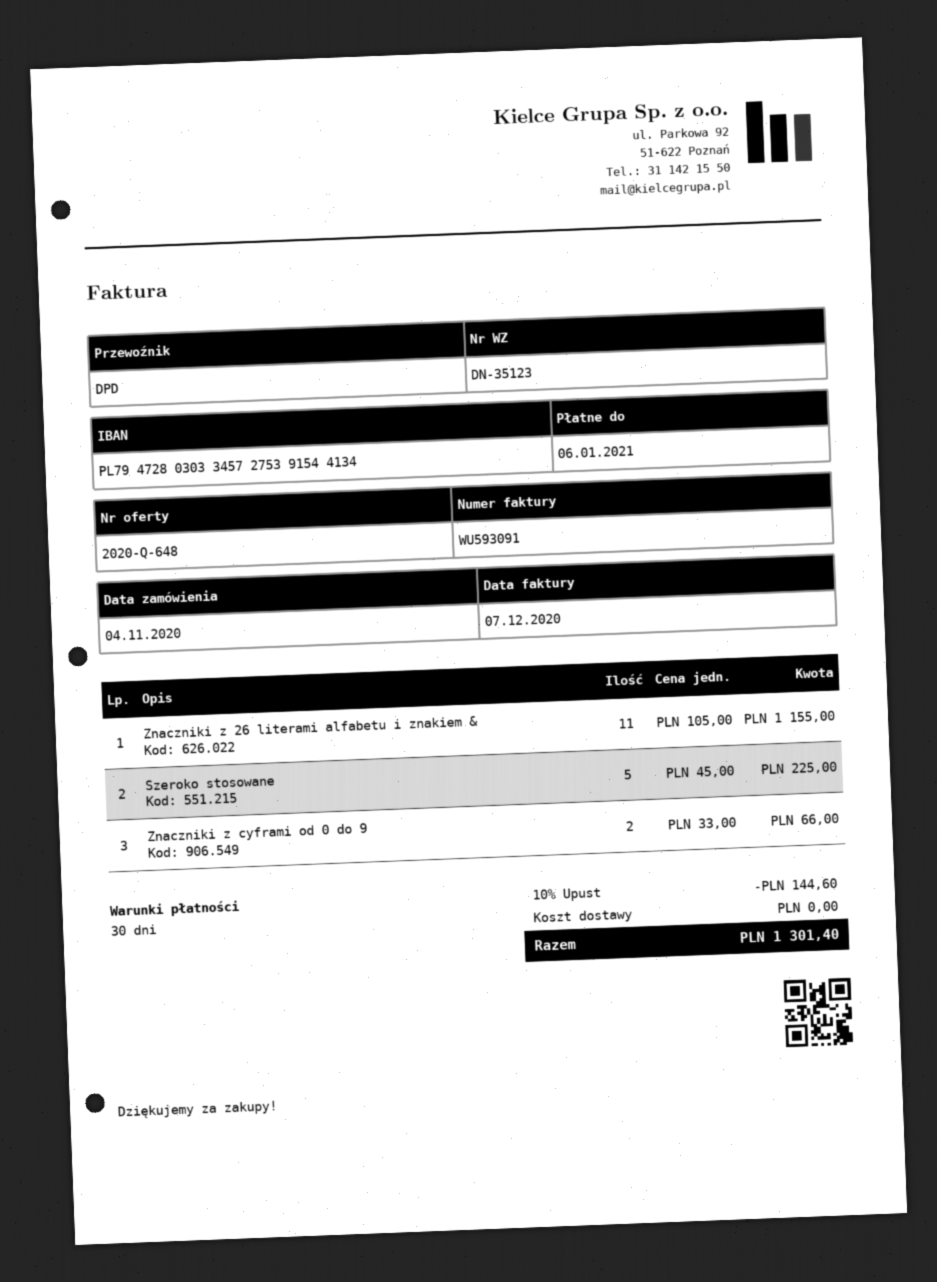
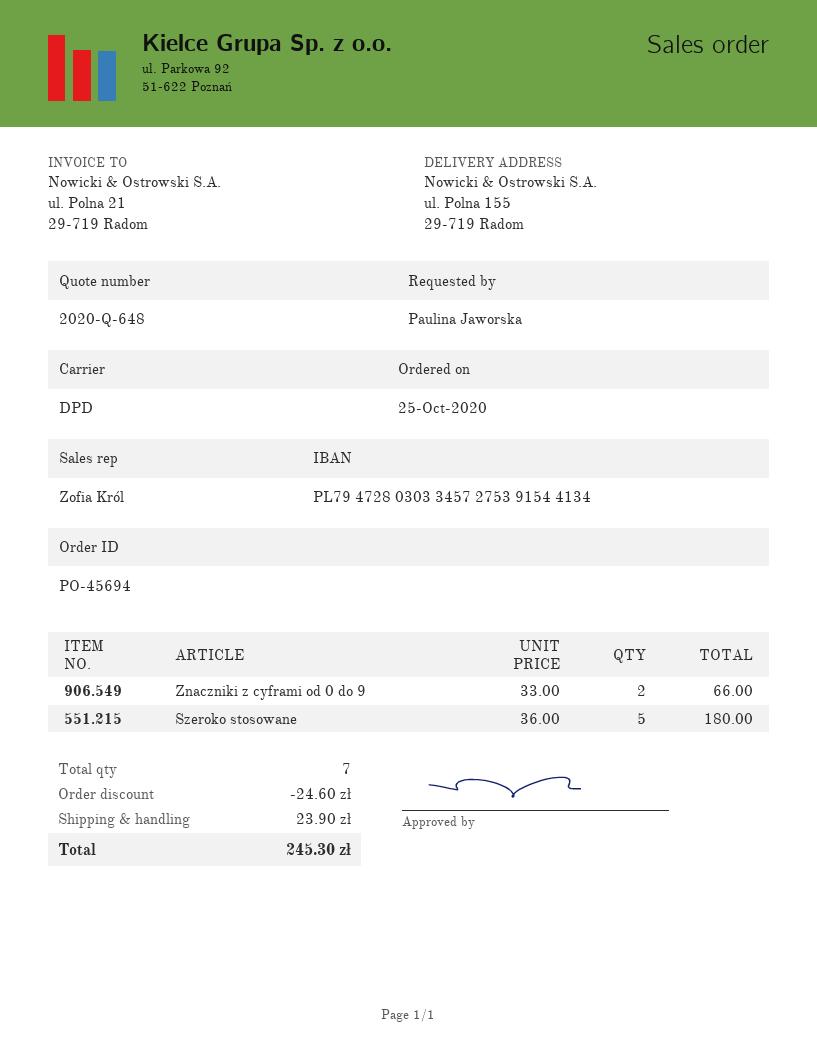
order date: 2020-11-04 -> 2020-10-25
Znaczniki z 26 literami alfabetu i znakiem &: 11 x 105.00 = 1155.00 -> none
Szeroko stosowane: 5 x 45.00 = 225.00 -> 5 x 36.00 = 180.00
discount: 144.60 -> 24.60
shipping: 0.00 -> 23.90
total: 1301.40 -> 245.30

